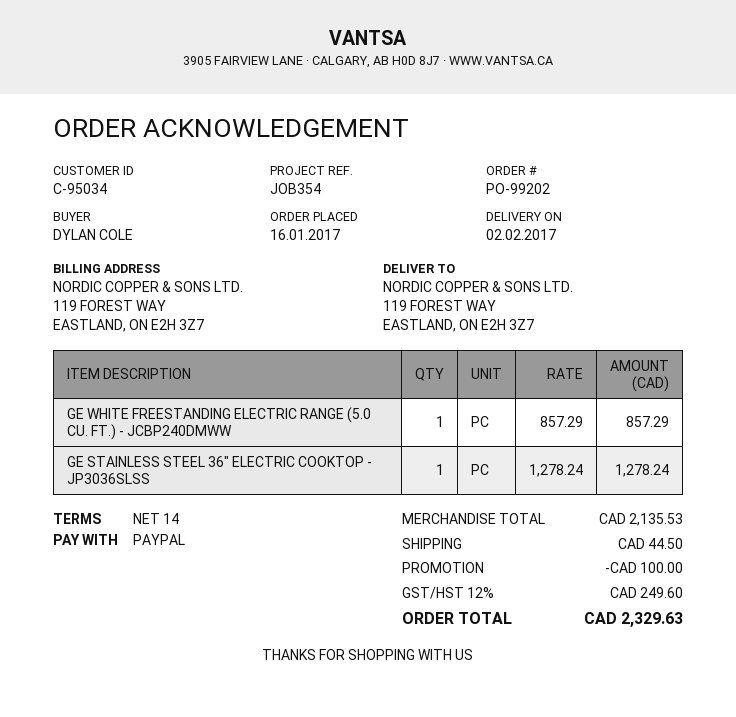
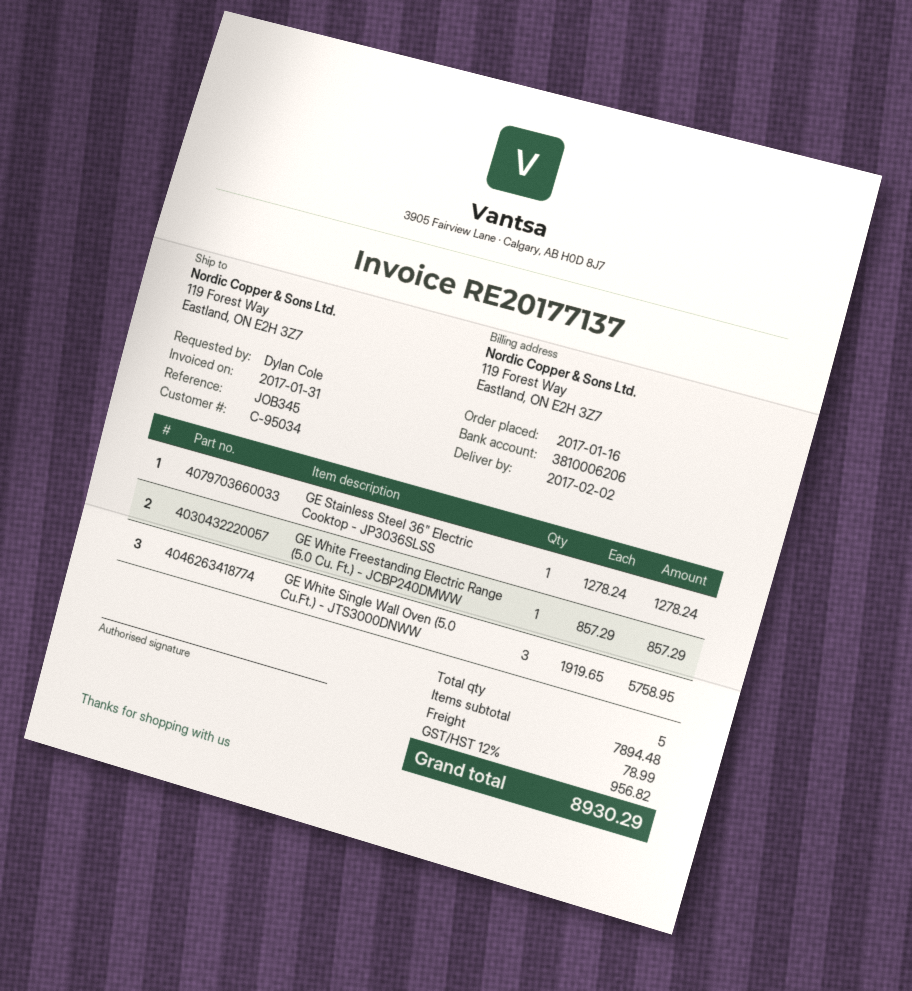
reference: JOB354 -> JOB345
GE White Single Wall Oven (5.0 Cu.Ft.) - JTS3000DNWW: none -> 3 x 1919.65 = 5758.95
subtotal: 2135.53 -> 7894.48
discount: 100.00 -> none
shipping: 44.50 -> 78.99
tax: 12% = 249.60 -> 12% = 956.82
total: 2329.63 -> 8930.29

